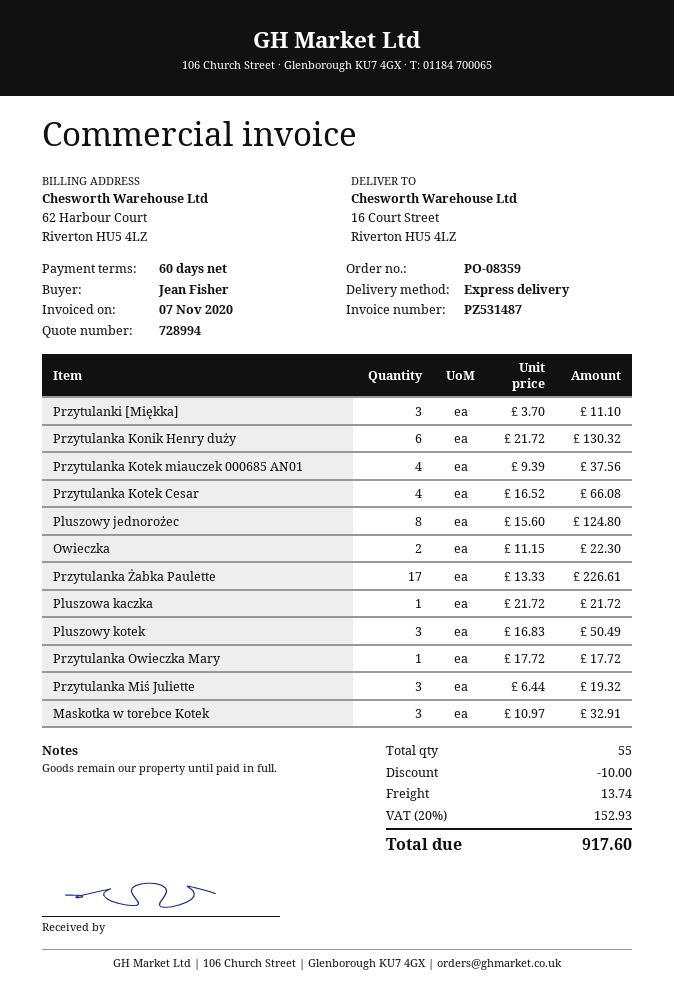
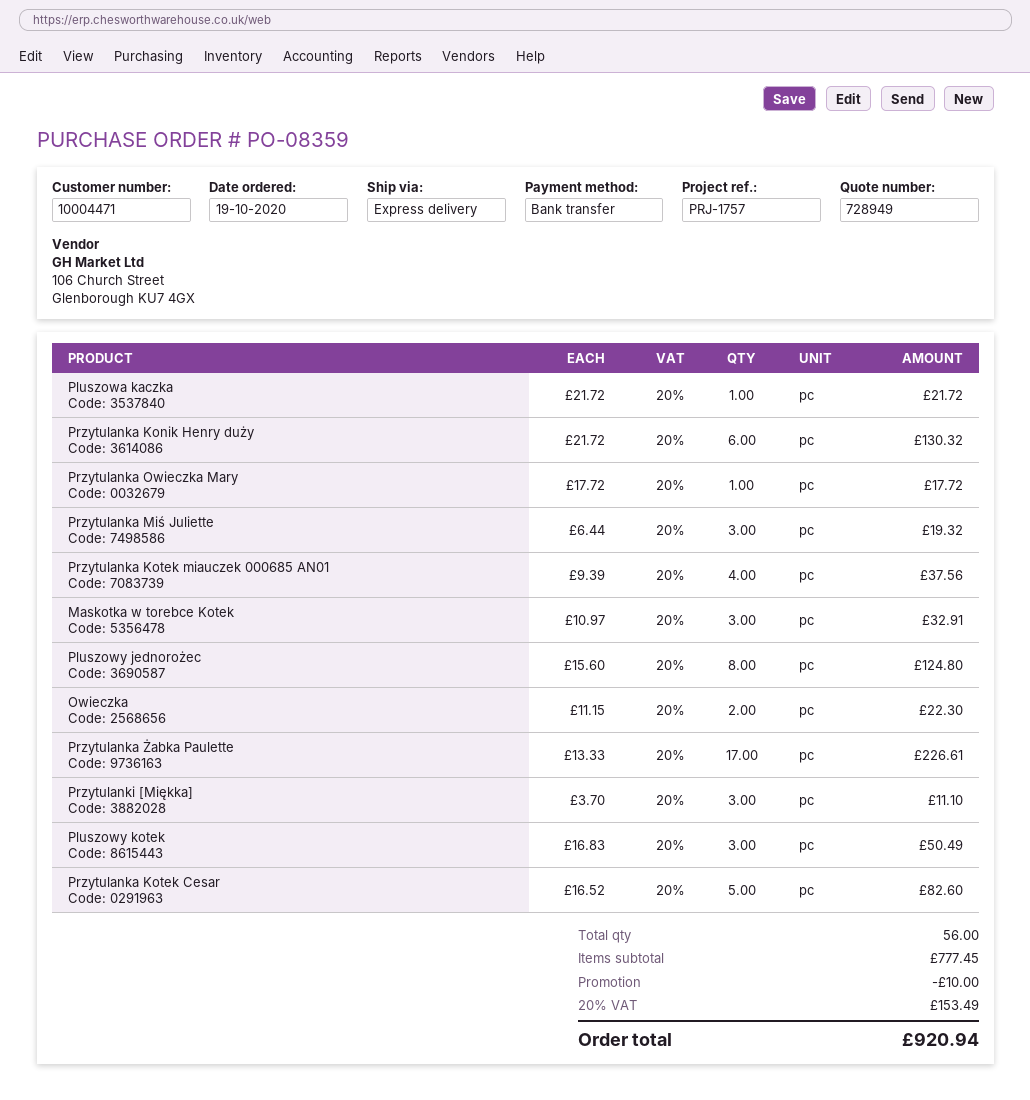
quote number: 728994 -> 728949
Przytulanka Kotek Cesar: 4 x 16.52 = 66.08 -> 5 x 16.52 = 82.60
total quantity: 55 -> 56
shipping: 13.74 -> none
tax: 20% = 152.93 -> 20% = 153.49
total: 917.60 -> 920.94

